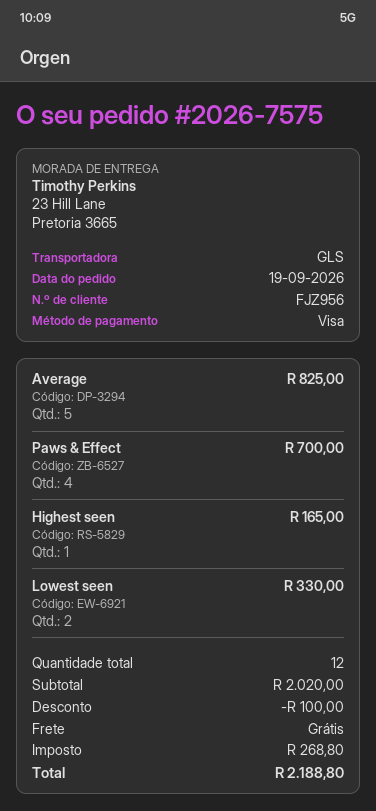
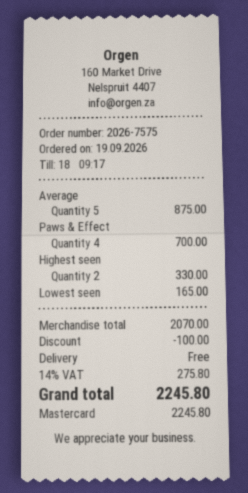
payment method: Visa -> Mastercard
Average: 5 for 825.00 -> 5 for 875.00
Highest seen: 1 for 165.00 -> 2 for 330.00
Lowest seen: 2 for 330.00 -> 1 for 165.00
subtotal: 2020.00 -> 2070.00
tax: 268.80 -> 275.80
total: 2188.80 -> 2245.80

